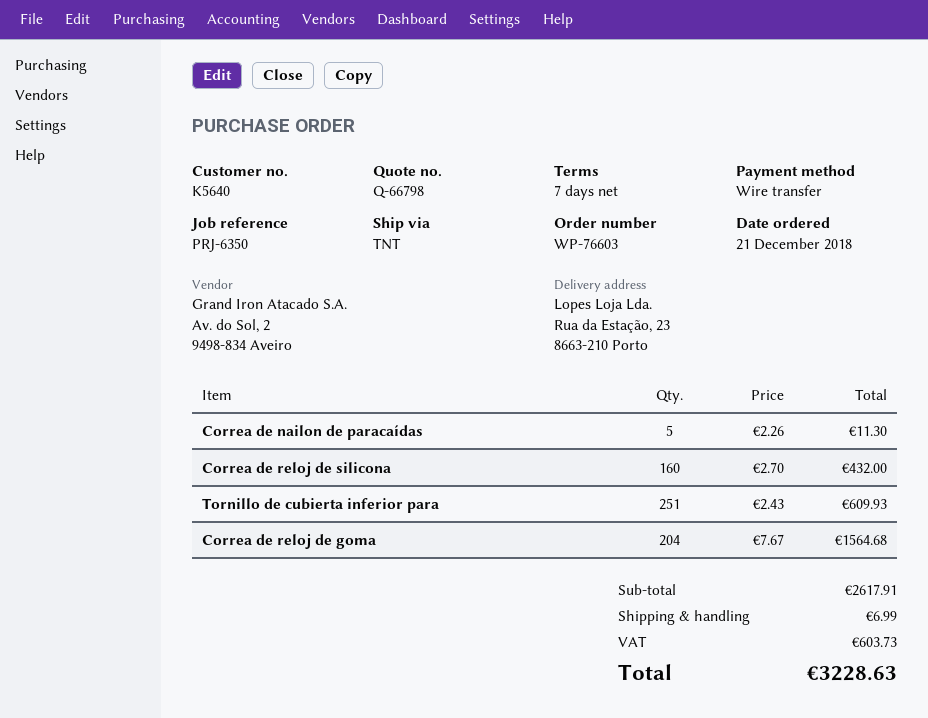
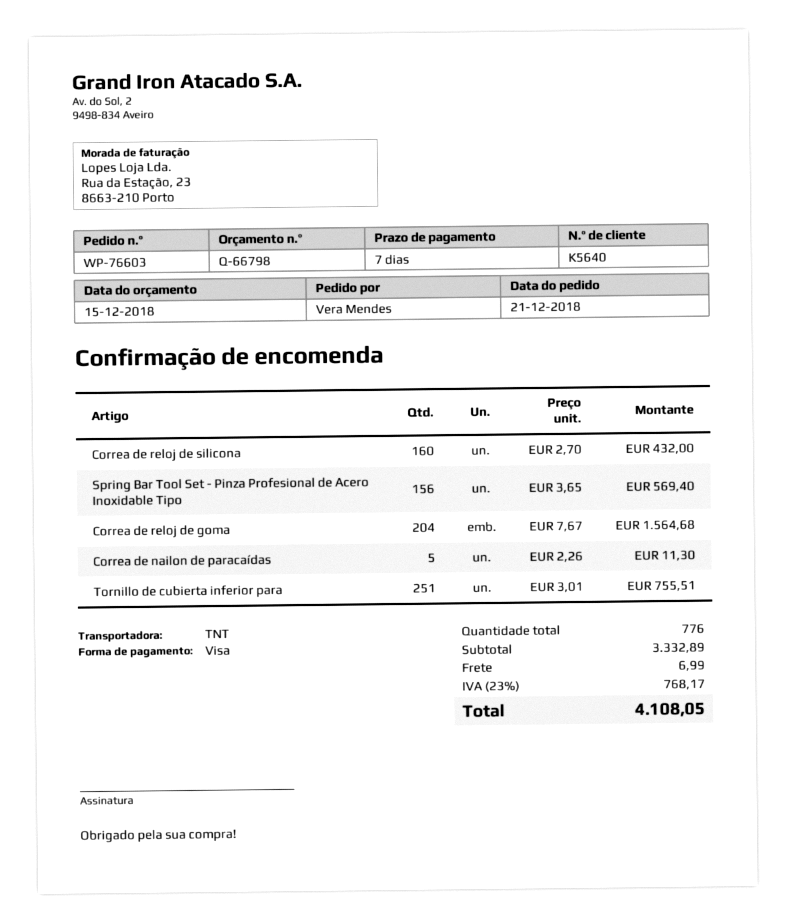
payment method: bank transfer -> Visa
Tornillo de cubierta inferior para: 251 x 2.43 = 609.93 -> 251 x 3.01 = 755.51
Spring Bar Tool Set - Pinza Profesional de Acero Inoxidable Tipo: none -> 156 x 3.65 = 569.40
subtotal: 2617.91 -> 3332.89
tax: 603.73 -> 768.17
total: 3228.63 -> 4108.05

